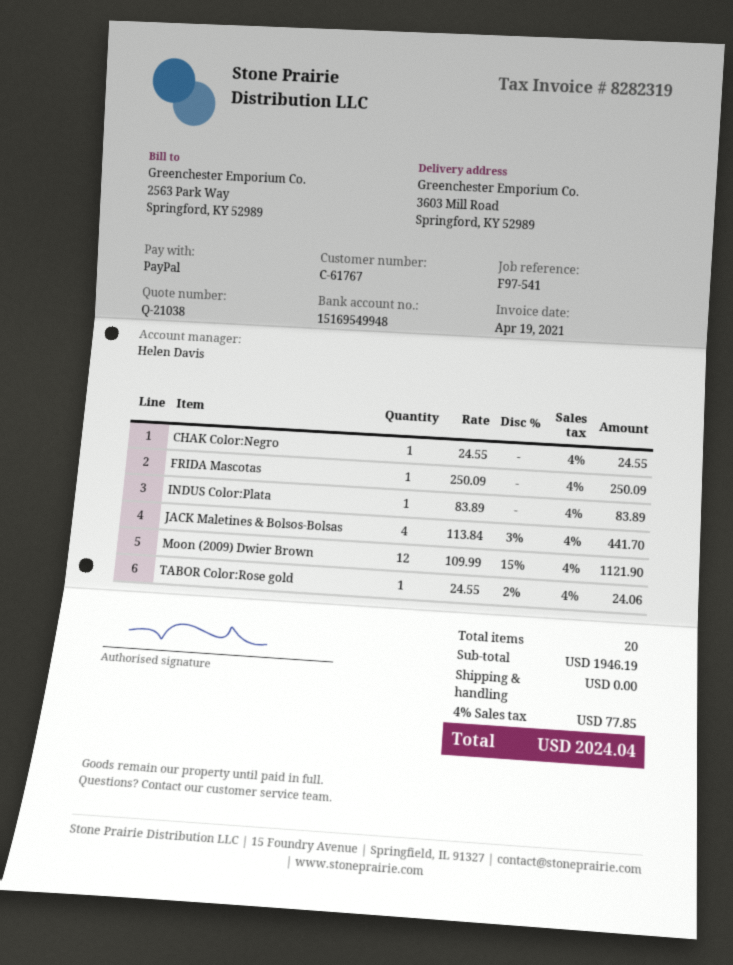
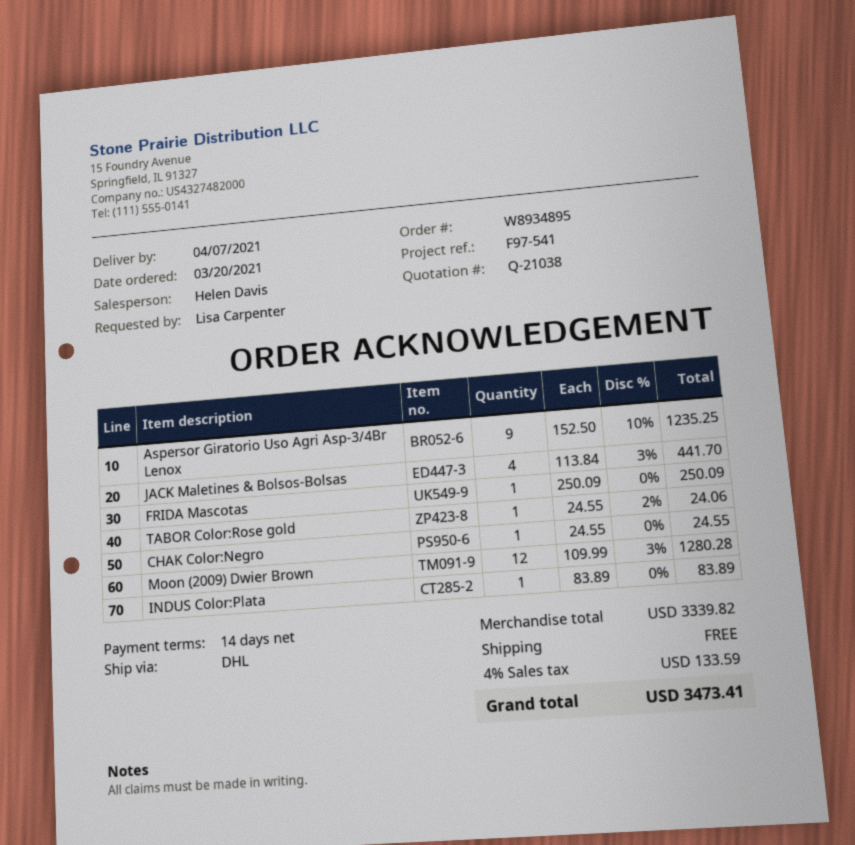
Moon (2009) Dwier Brown: 12 x 109.99 - 15% = 1121.90 -> 12 x 109.99 - 3% = 1280.28
Aspersor Giratorio Uso Agri Asp-3/4Br Lenox: none -> 9 x 152.50 - 10% = 1235.25
subtotal: 1946.19 -> 3339.82
tax: 4% = 77.85 -> 4% = 133.59
total: 2024.04 -> 3473.41

